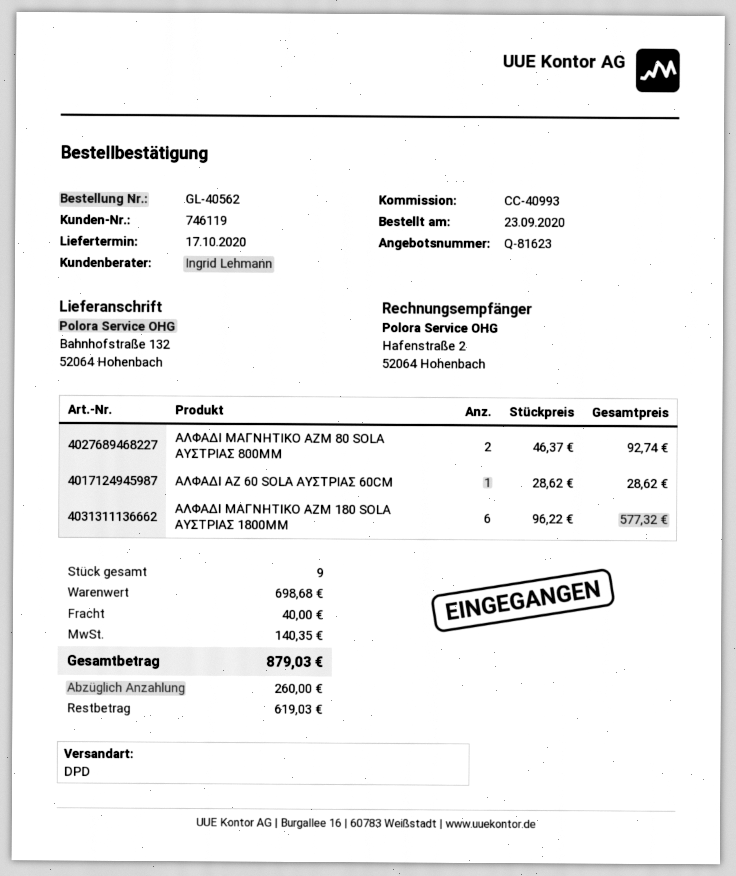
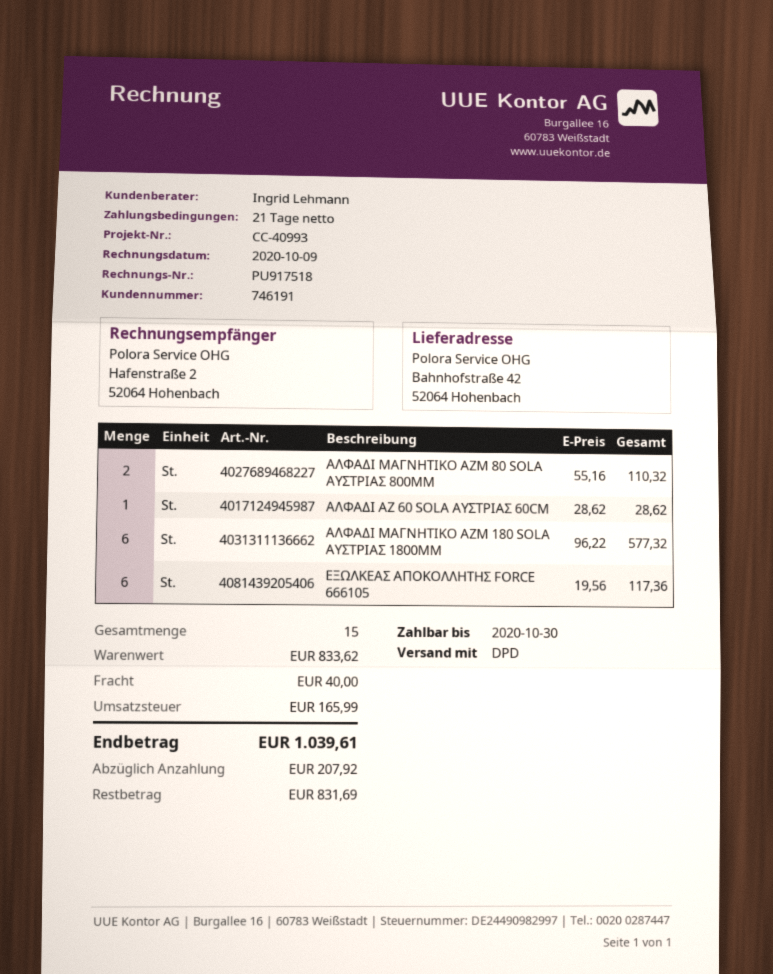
customer number: 746119 -> 746191
ship to: Bahnhofstraße 132, 52064 Hohenbach -> Bahnhofstraße 42, 52064 Hohenbach
ΑΛΦΑΔΙ ΜΑΓΝΗΤΙΚΟ AZM 80 SOLA ΑΥΣΤΡΙΑΣ 800MM: 2 x 46.37 = 92.74 -> 2 x 55.16 = 110.32
ΕΞΩΛΚΕΑΣ ΑΠΟKΟΛΛΗΤΗΣ FORCE 666105: none -> 6 x 19.56 = 117.36
total quantity: 9 -> 15
subtotal: 698.68 -> 833.62
tax: 140.35 -> 165.99
total: 879.03 -> 1039.61
deposit: 260.00 -> 207.92
balance: 619.03 -> 831.69

